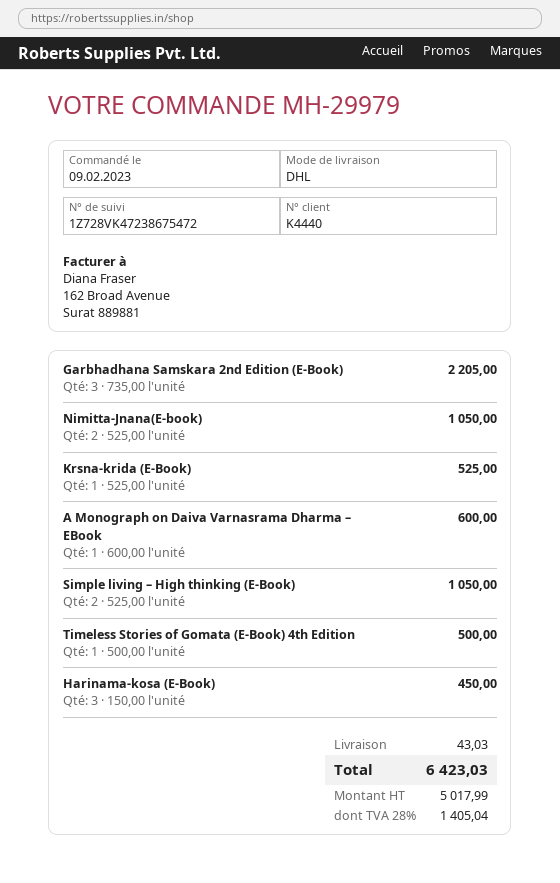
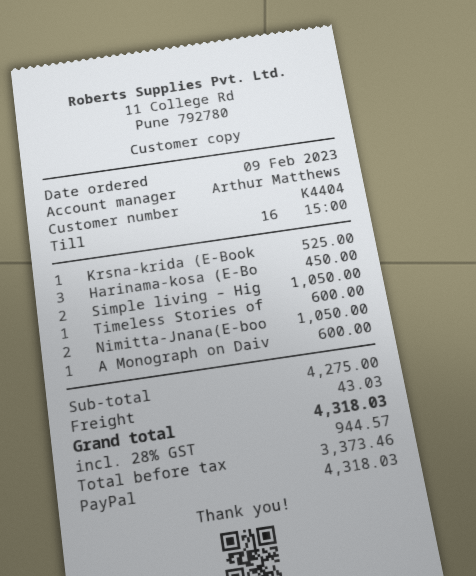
customer number: K4440 -> K4404
Garbhadhana Samskara 2nd Edition (E-Book): 3 for 2205.00 -> none
Timeless Stories of Gomata (E-Book) 4th Edition: 1 for 500.00 -> 1 for 600.00
net: 5017.99 -> 3373.46
tax: 28% = 1405.04 -> 28% = 944.57
total: 6423.03 -> 4318.03

